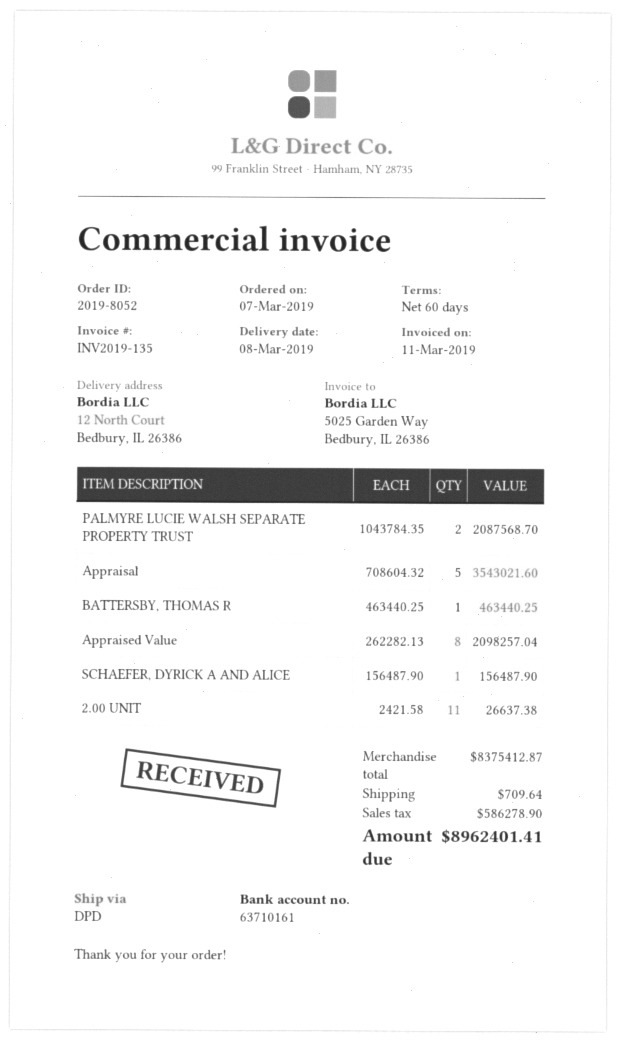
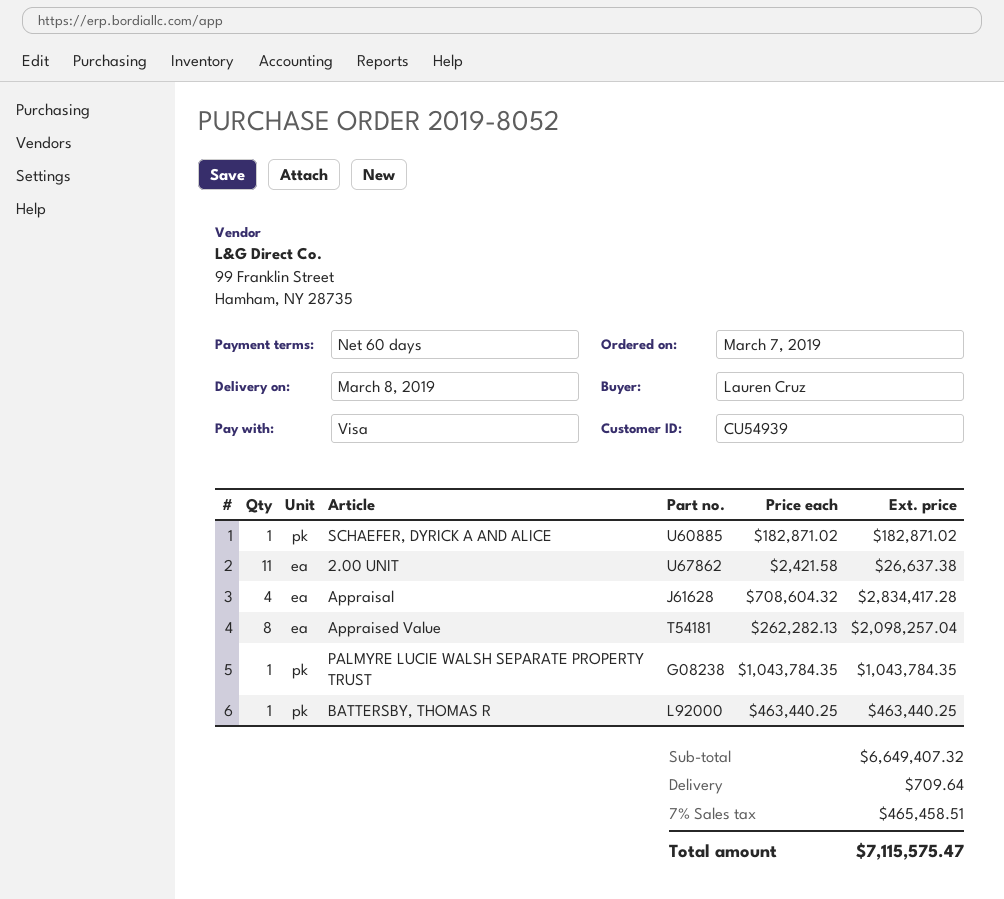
PALMYRE LUCIE WALSH SEPARATE PROPERTY TRUST: 2 x 1043784.35 = 2087568.70 -> 1 x 1043784.35 = 1043784.35
Appraisal: 5 x 708604.32 = 3543021.60 -> 4 x 708604.32 = 2834417.28
SCHAEFER, DYRICK A AND ALICE: 1 x 156487.90 = 156487.90 -> 1 x 182871.02 = 182871.02
subtotal: 8375412.87 -> 6649407.32
tax: 586278.90 -> 465458.51
total: 8962401.41 -> 7115575.47

